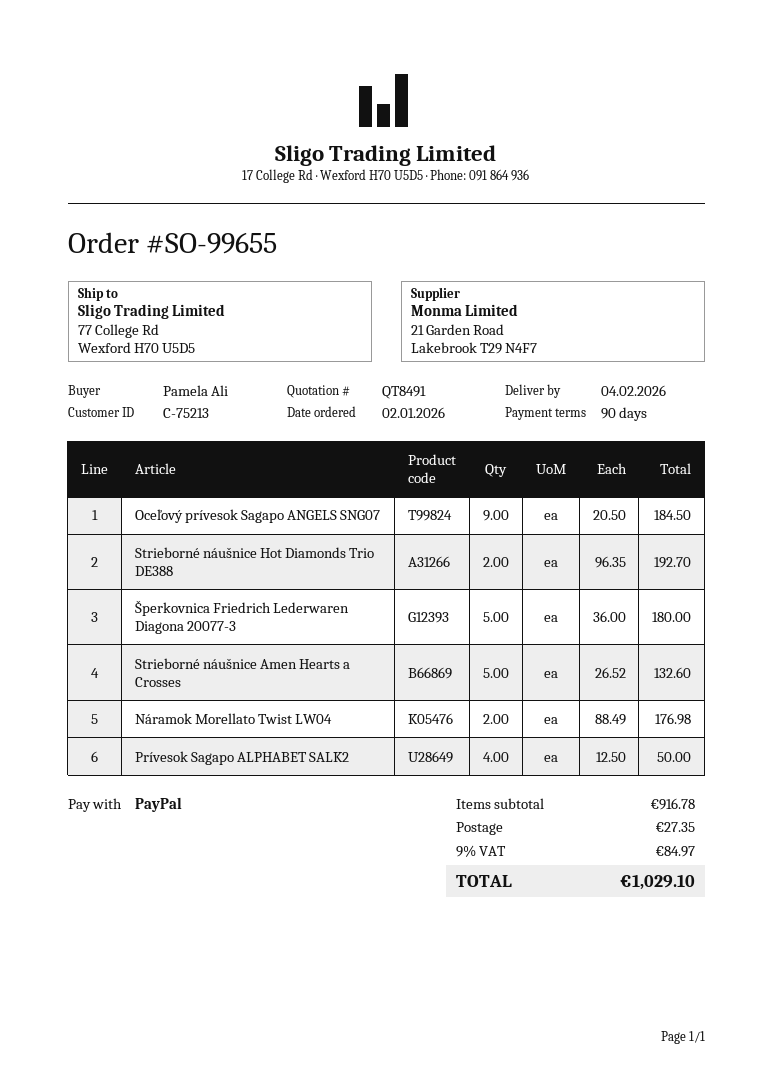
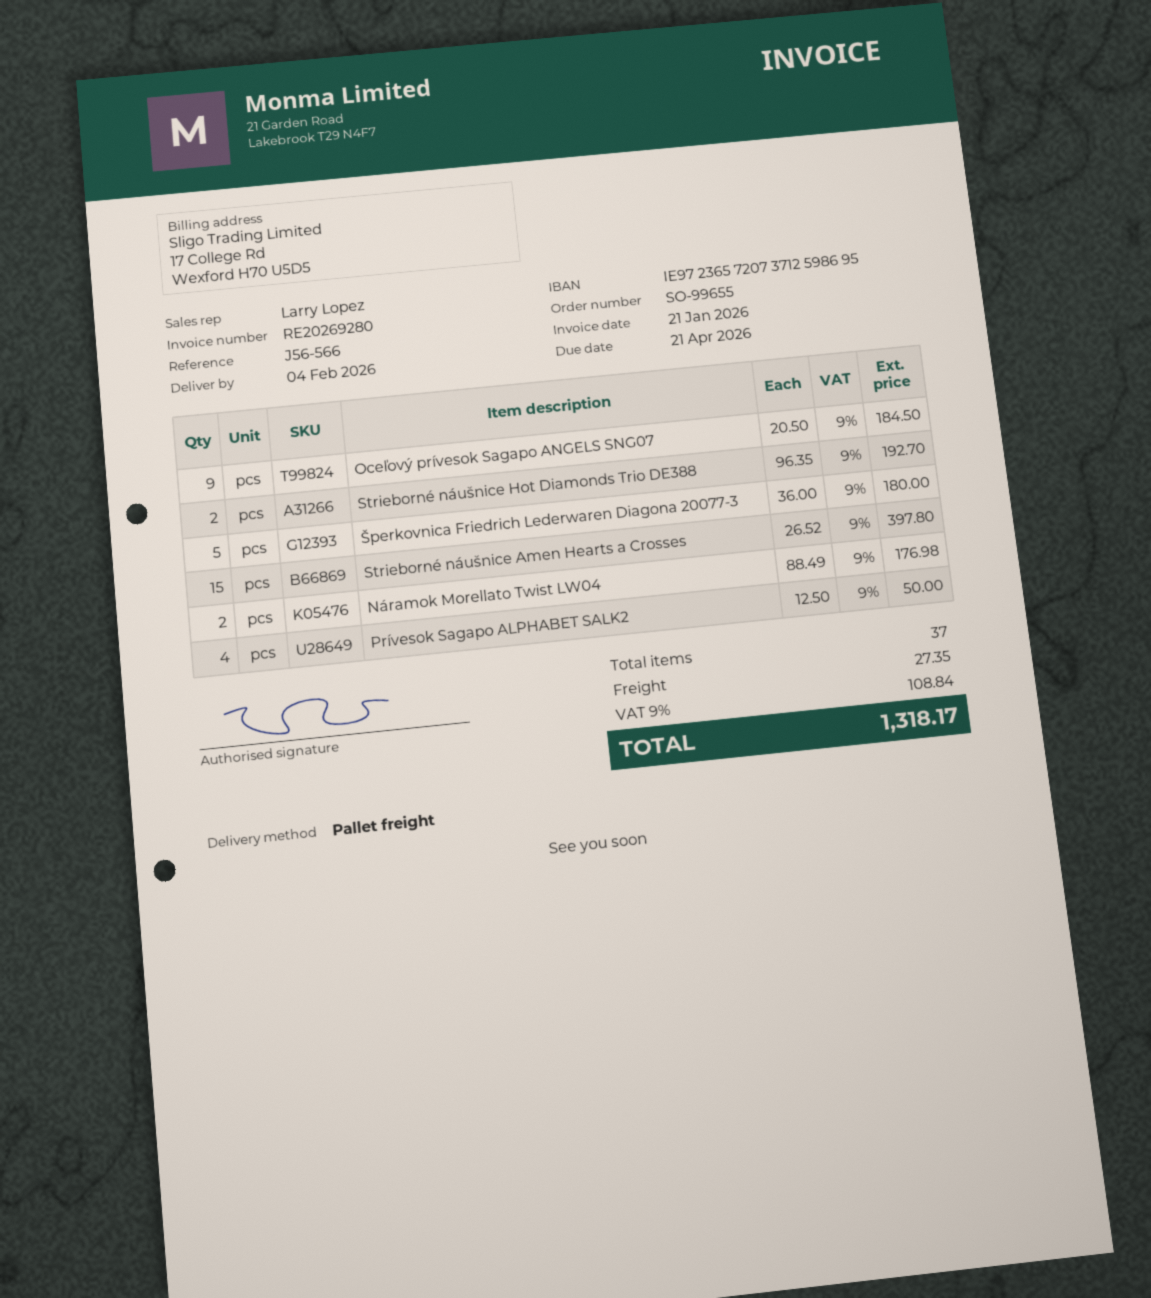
Strieborné náušnice Amen Hearts a Crosses: 5 x 26.52 = 132.60 -> 15 x 26.52 = 397.80
tax: 9% = 84.97 -> 9% = 108.84
total: 1029.10 -> 1318.17

